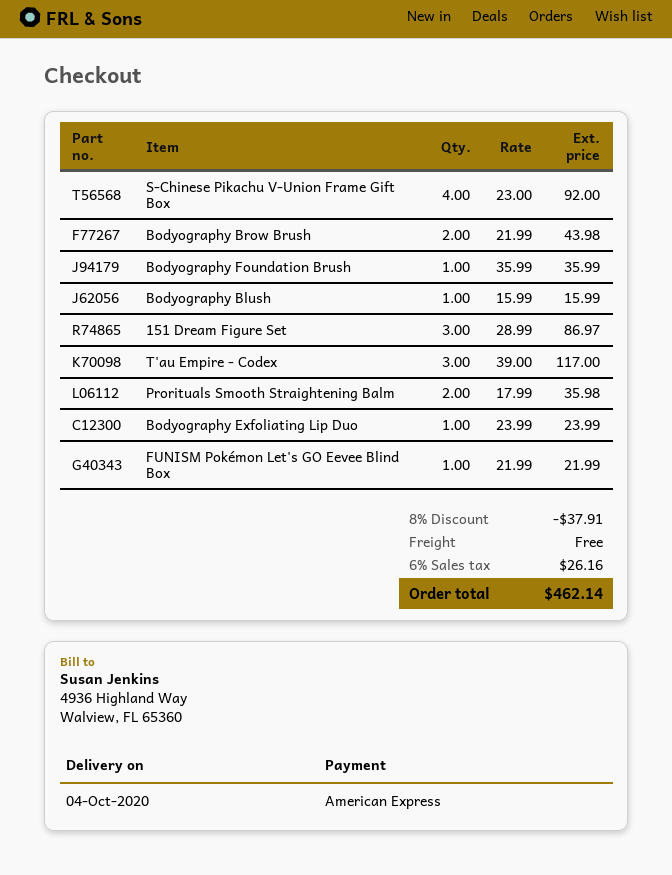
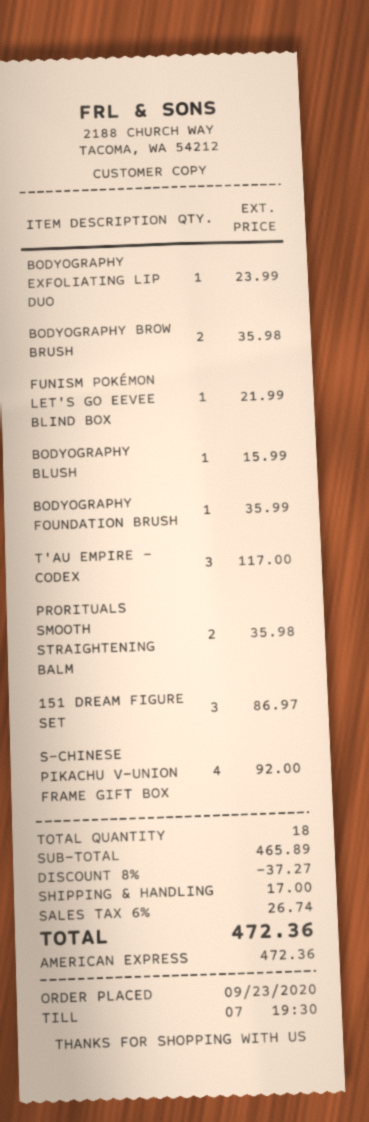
Bodyography Brow Brush: 2 for 43.98 -> 2 for 35.98
discount: 8% = 37.91 -> 8% = 37.27
shipping: 0.00 -> 17.00
tax: 6% = 26.16 -> 6% = 26.74
total: 462.14 -> 472.36

